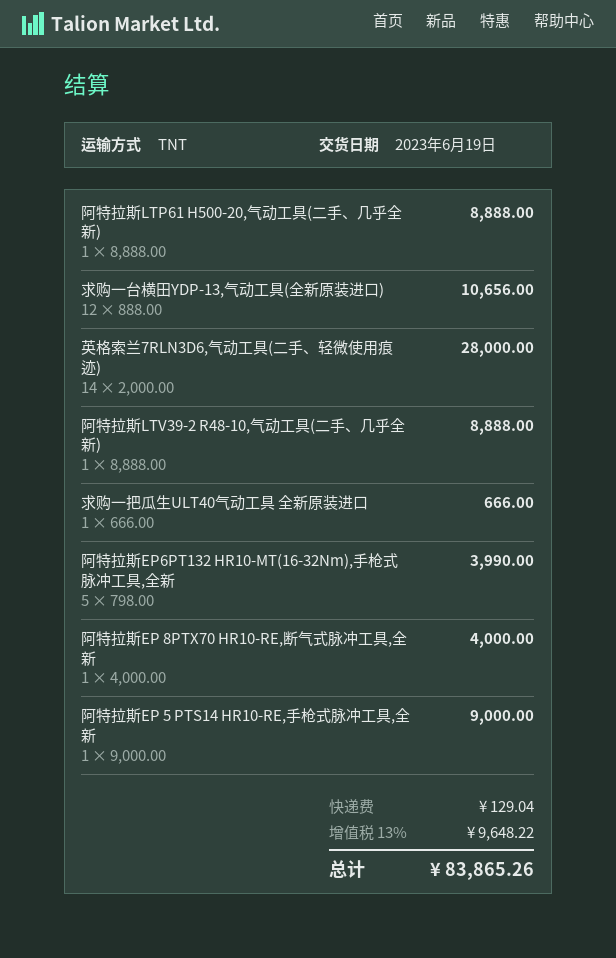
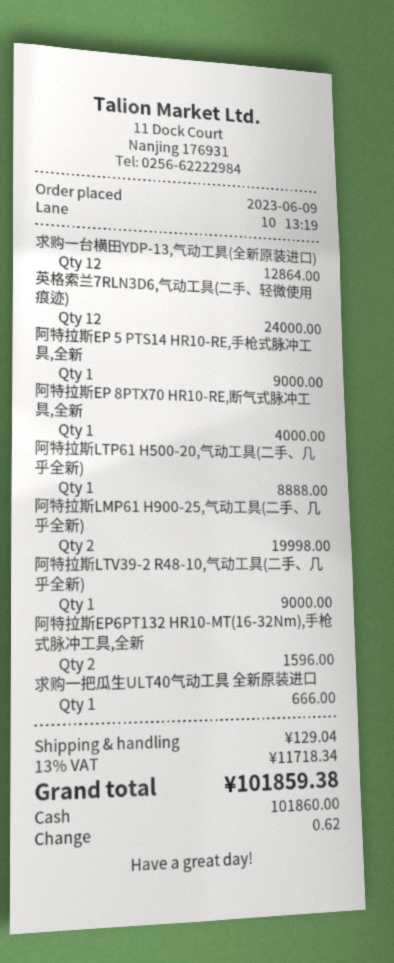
求购一台横田YDP-13,气动工具(全新原装进口): 12 for 10656.00 -> 12 for 12864.00
英格索兰7RLN3D6,气动工具(二手、轻微使用痕迹): 14 for 28000.00 -> 12 for 24000.00
阿特拉斯LTV39-2 R48-10,气动工具(二手、几乎全新): 1 for 8888.00 -> 1 for 9000.00
阿特拉斯EP6PT132 HR10-MT(16-32Nm),手枪式脉冲工具,全新: 5 for 3990.00 -> 2 for 1596.00
阿特拉斯LMP61 H900-25,气动工具(二手、几乎全新): none -> 2 for 19998.00
tax: 13% = 9648.22 -> 13% = 11718.34
total: 83865.26 -> 101859.38

